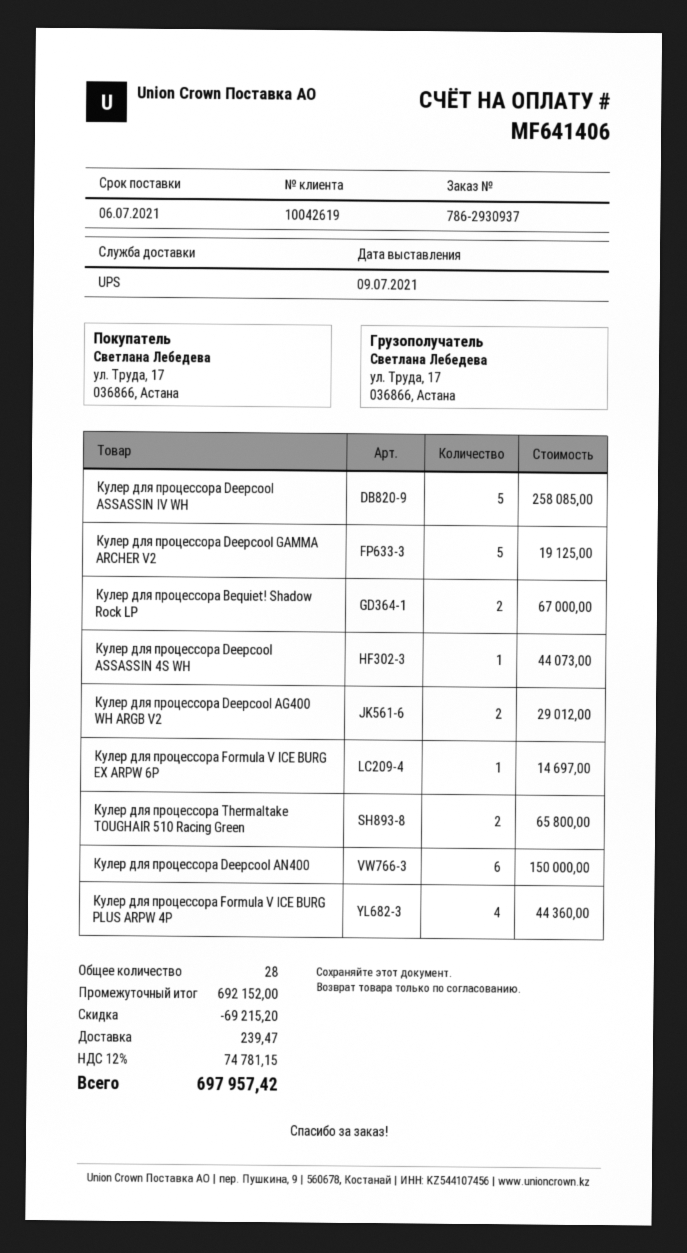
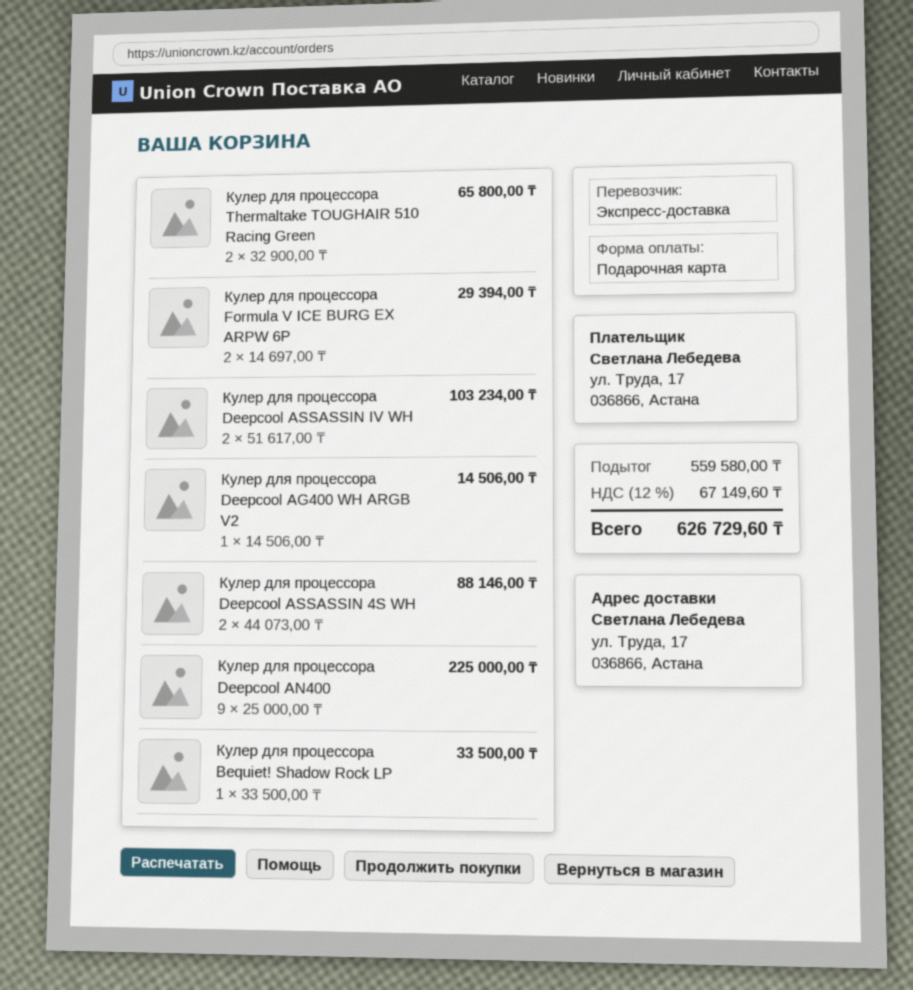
shipping method: UPS -> express
Кулер для процессора Deepcool ASSASSIN IV WH: 5 for 258085.00 -> 2 for 103234.00
Кулер для процессора Deepcool GAMMA ARCHER V2: 5 for 19125.00 -> none
Кулер для процессора Bequiet! Shadow Rock LP: 2 for 67000.00 -> 1 for 33500.00
Кулер для процессора Deepcool ASSASSIN 4S WH: 1 for 44073.00 -> 2 for 88146.00
Кулер для процессора Deepcool AG400 WH ARGB V2: 2 for 29012.00 -> 1 for 14506.00
Кулер для процессора Formula V ICE BURG EX ARPW 6P: 1 for 14697.00 -> 2 for 29394.00
Кулер для процессора Deepcool AN400: 6 for 150000.00 -> 9 for 225000.00
Кулер для процессора Formula V ICE BURG PLUS ARPW 4P: 4 for 44360.00 -> none
subtotal: 692152.00 -> 559580.00
discount: 69215.20 -> none
shipping: 239.47 -> none
tax: 12% = 74781.15 -> 12% = 67149.60
total: 697957.42 -> 626729.60

